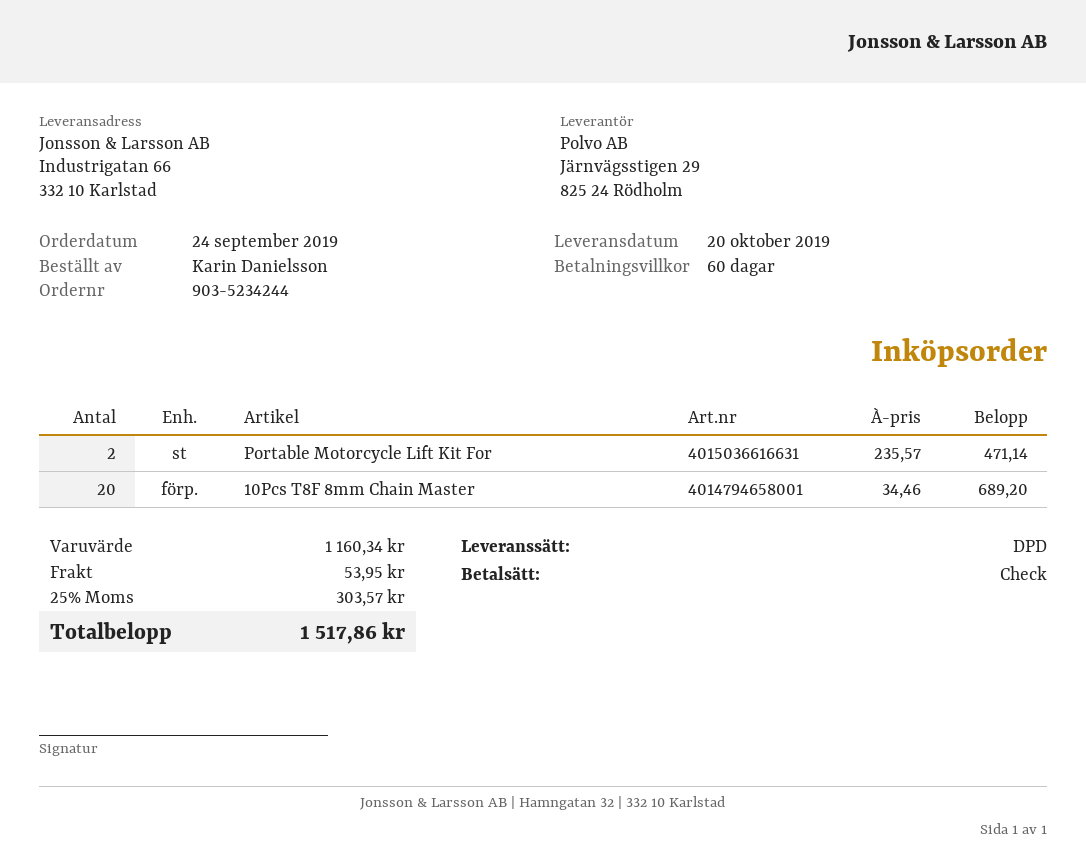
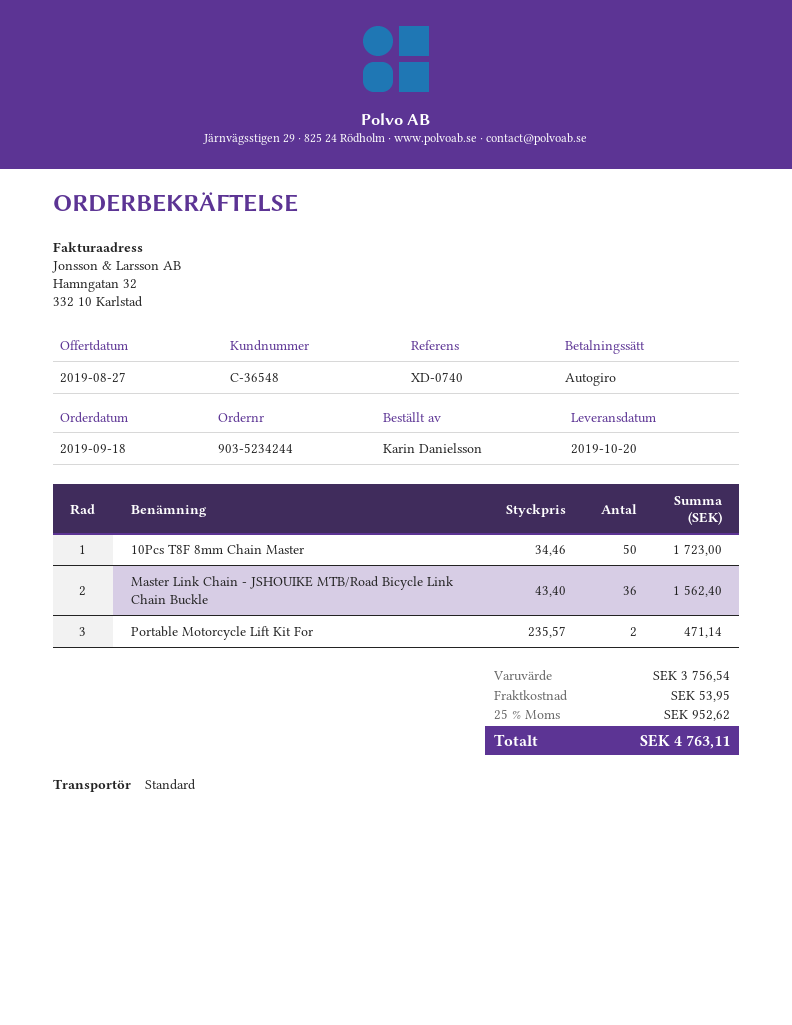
order date: 2019-09-24 -> 2019-09-18
payment method: cheque -> direct debit
shipping method: DPD -> standard
10Pcs T8F 8mm Chain Master: 20 x 34.46 = 689.20 -> 50 x 34.46 = 1723.00
Master Link Chain - JSHOUIKE MTB/Road Bicycle Link Chain Buckle: none -> 36 x 43.40 = 1562.40
subtotal: 1160.34 -> 3756.54
tax: 25% = 303.57 -> 25% = 952.62
total: 1517.86 -> 4763.11

